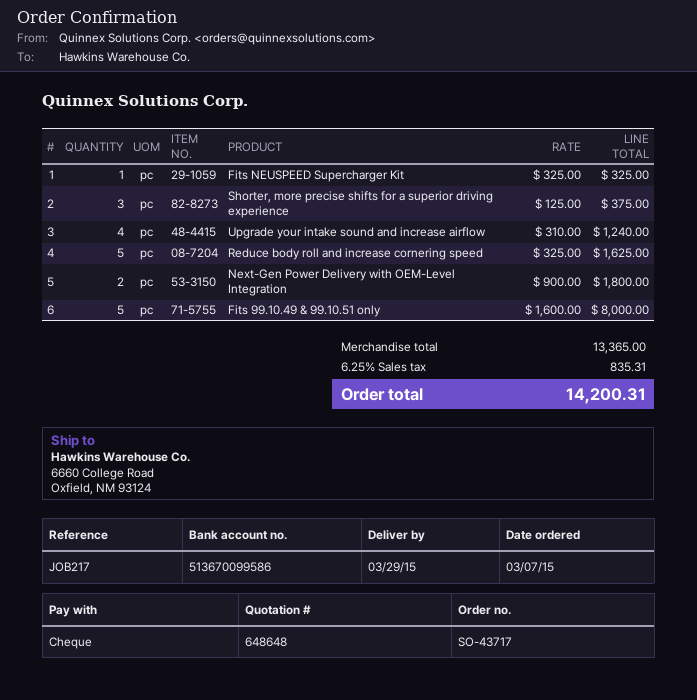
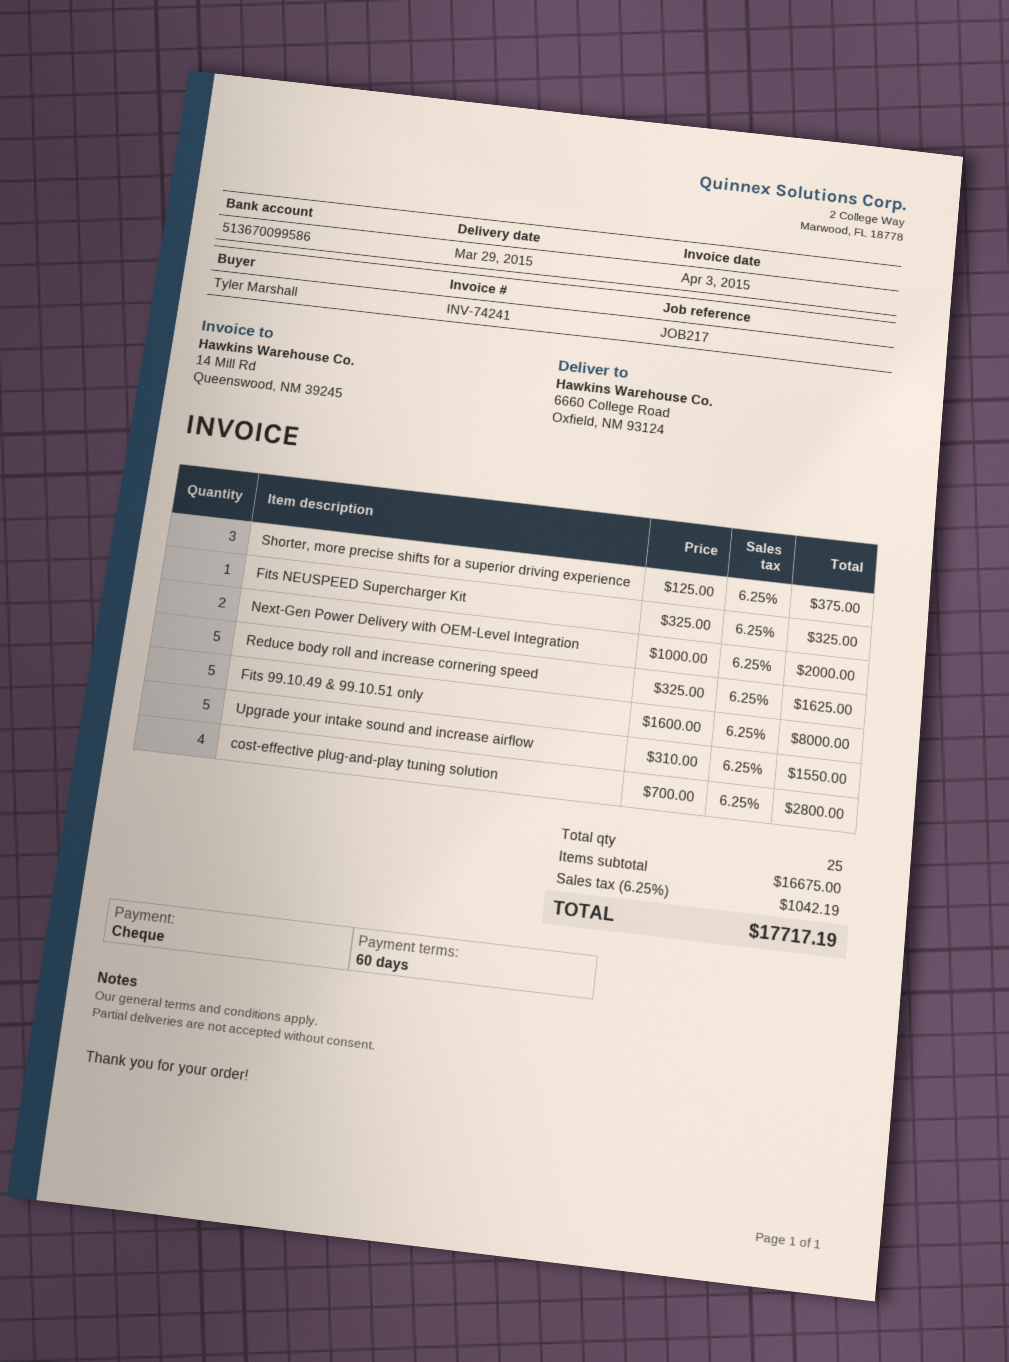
Upgrade your intake sound and increase airflow: 4 x 310.00 = 1240.00 -> 5 x 310.00 = 1550.00
Next-Gen Power Delivery with OEM-Level Integration: 2 x 900.00 = 1800.00 -> 2 x 1000.00 = 2000.00
cost-effective plug-and-play tuning solution: none -> 4 x 700.00 = 2800.00
subtotal: 13365.00 -> 16675.00
tax: 6.25% = 835.31 -> 6.25% = 1042.19
total: 14200.31 -> 17717.19

